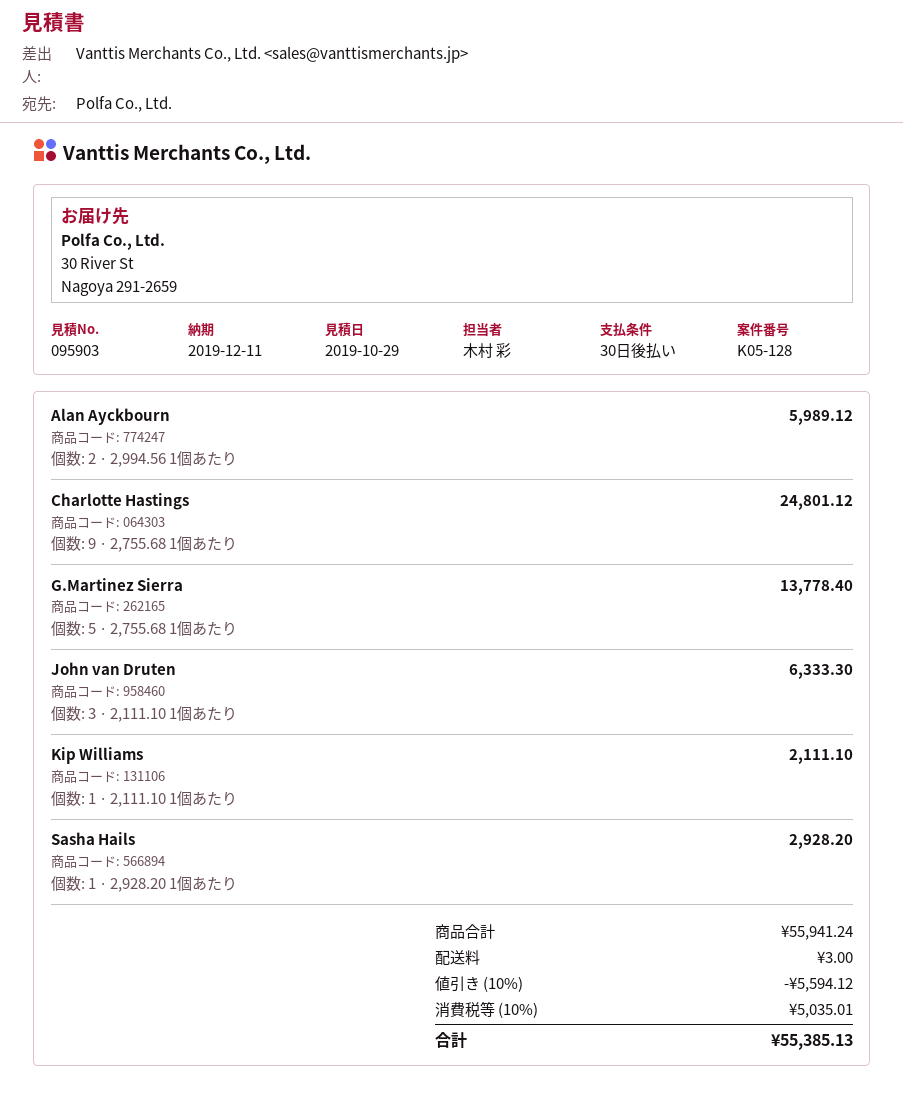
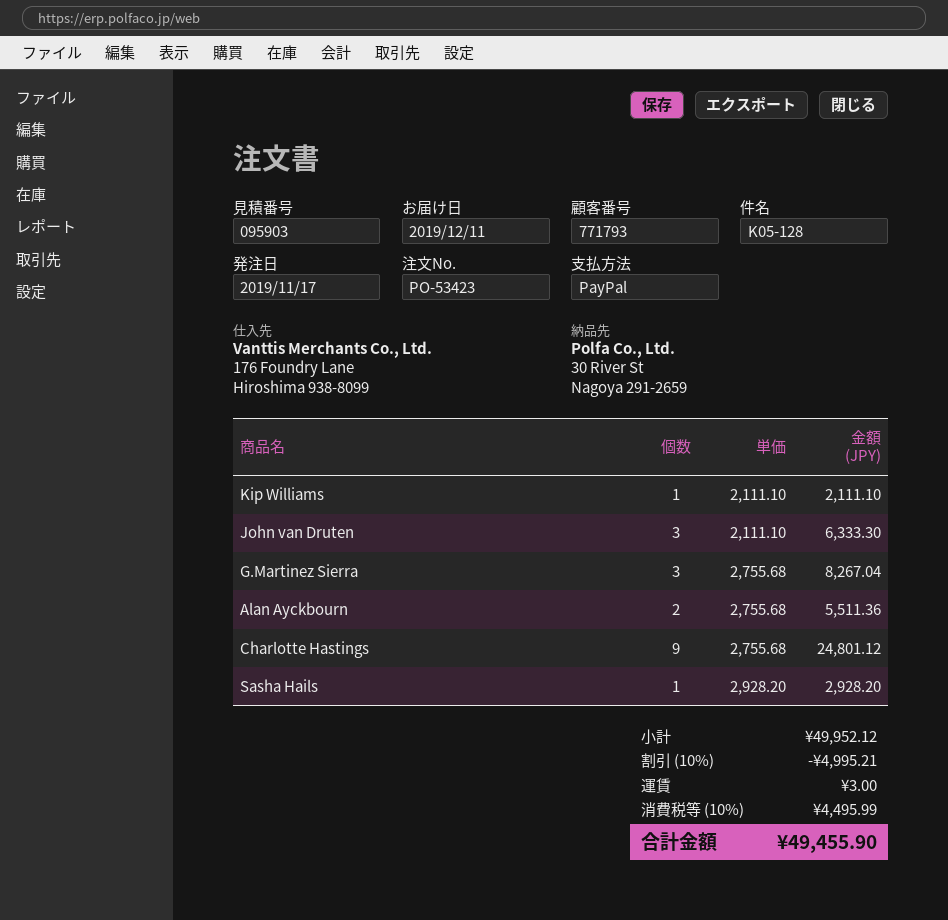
Alan Ayckbourn: 2 x 2994.56 = 5989.12 -> 2 x 2755.68 = 5511.36
G.Martinez Sierra: 5 x 2755.68 = 13778.40 -> 3 x 2755.68 = 8267.04
subtotal: 55941.24 -> 49952.12
discount: 10% = 5594.12 -> 10% = 4995.21
tax: 10% = 5035.01 -> 10% = 4495.99
total: 55385.13 -> 49455.90

